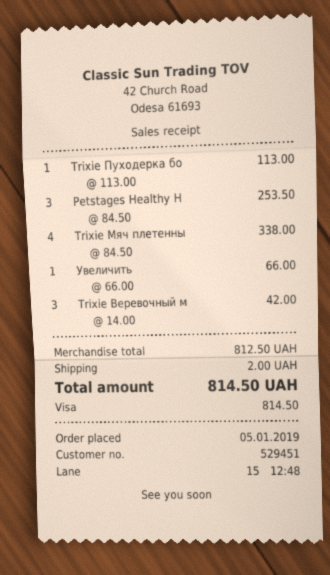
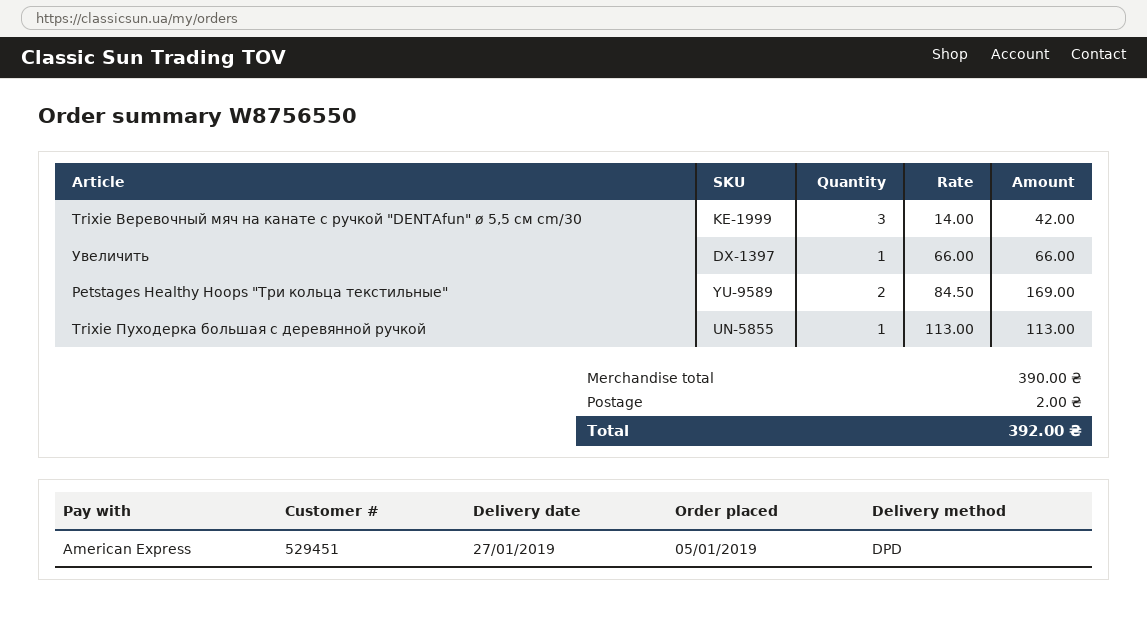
payment method: Visa -> American Express
Petstages Healthy H: 3 x 84.50 = 253.50 -> 2 x 84.50 = 169.00
Trixie Мяч плетенны: 4 x 84.50 = 338.00 -> none
subtotal: 812.50 -> 390.00
total: 814.50 -> 392.00

